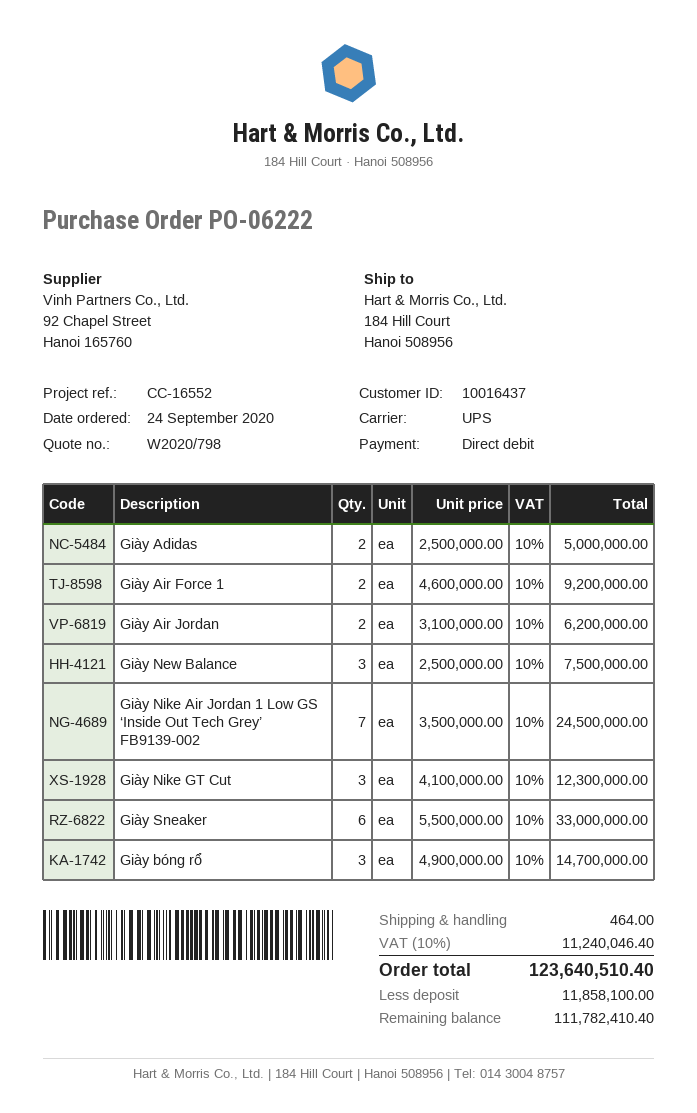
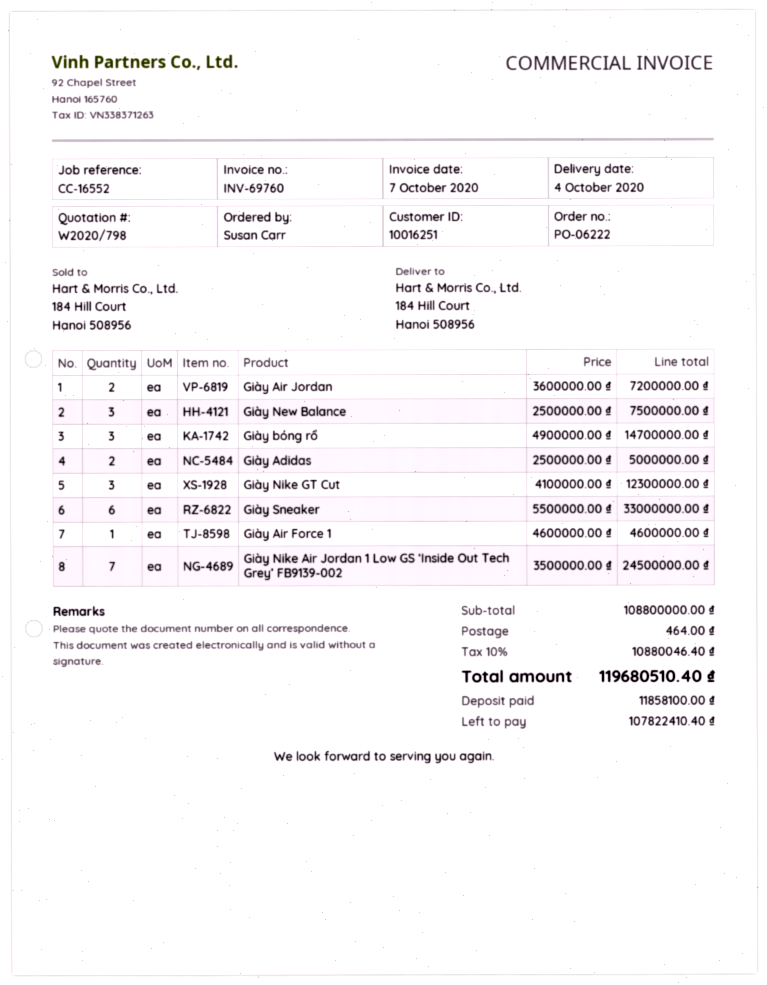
customer number: 10016437 -> 10016251
Giày Air Force 1: 2 x 4600000.00 = 9200000.00 -> 1 x 4600000.00 = 4600000.00
Giày Air Jordan: 2 x 3100000.00 = 6200000.00 -> 2 x 3600000.00 = 7200000.00
tax: 10% = 11240046.40 -> 10% = 10880046.40
total: 123640510.40 -> 119680510.40
balance: 111782410.40 -> 107822410.40

